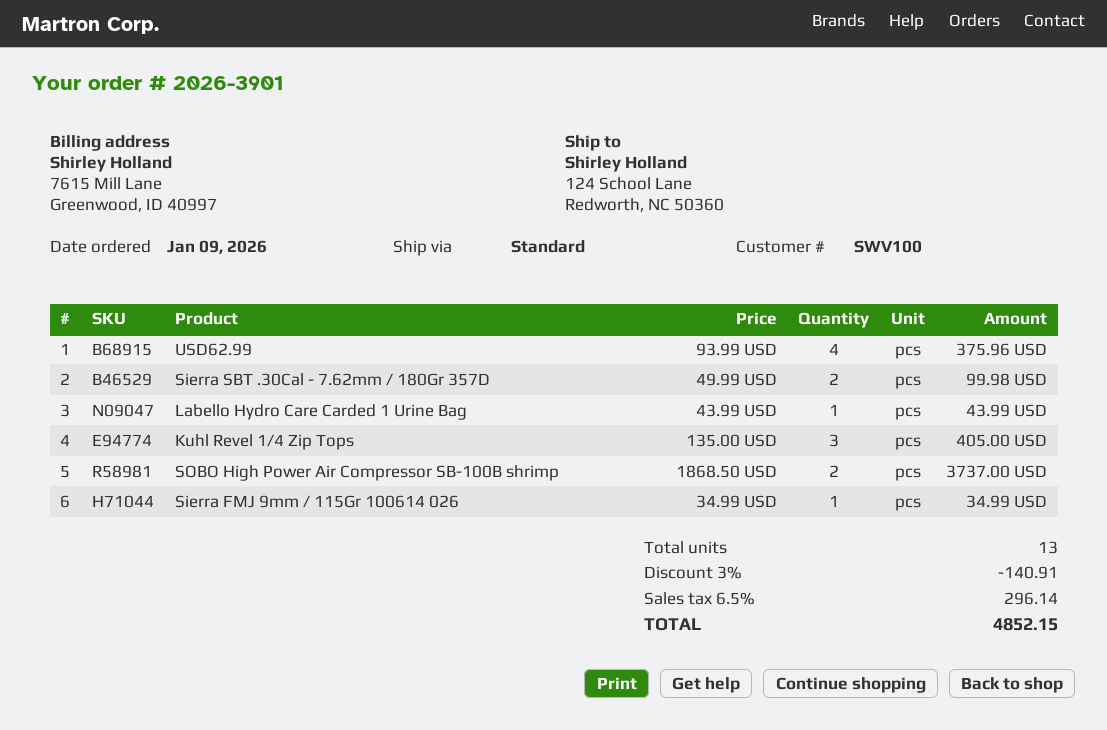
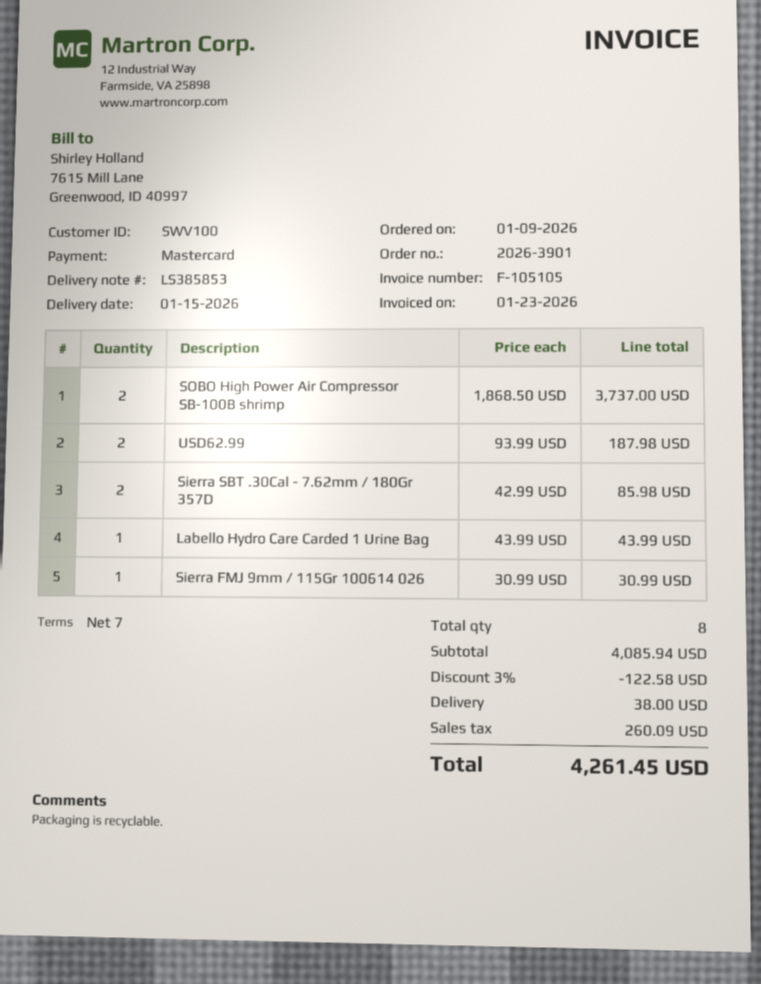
USD62.99: 4 x 93.99 = 375.96 -> 2 x 93.99 = 187.98
Sierra SBT .30Cal - 7.62mm / 180Gr 357D: 2 x 49.99 = 99.98 -> 2 x 42.99 = 85.98
Kuhl Revel 1/4 Zip Tops: 3 x 135.00 = 405.00 -> none
Sierra FMJ 9mm / 115Gr 100614 026: 1 x 34.99 = 34.99 -> 1 x 30.99 = 30.99
total quantity: 13 -> 8
discount: 3% = 140.91 -> 3% = 122.58
shipping: none -> 38.00
tax: 296.14 -> 260.09
total: 4852.15 -> 4261.45

